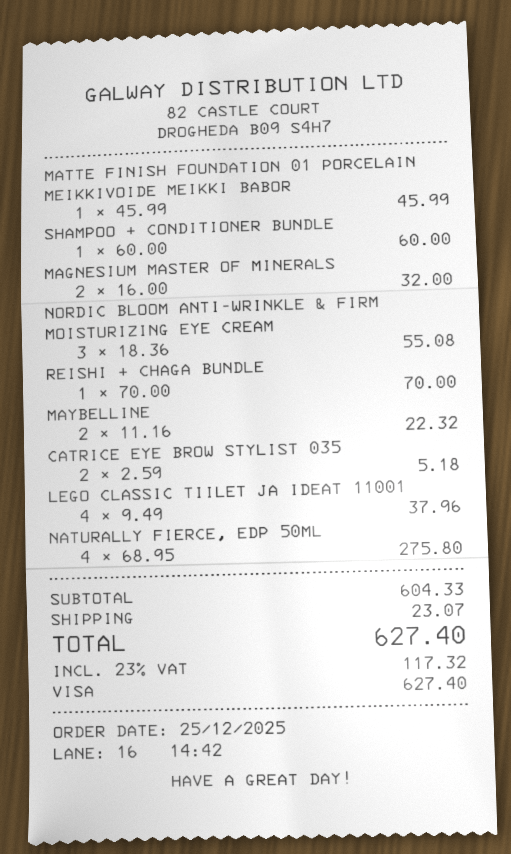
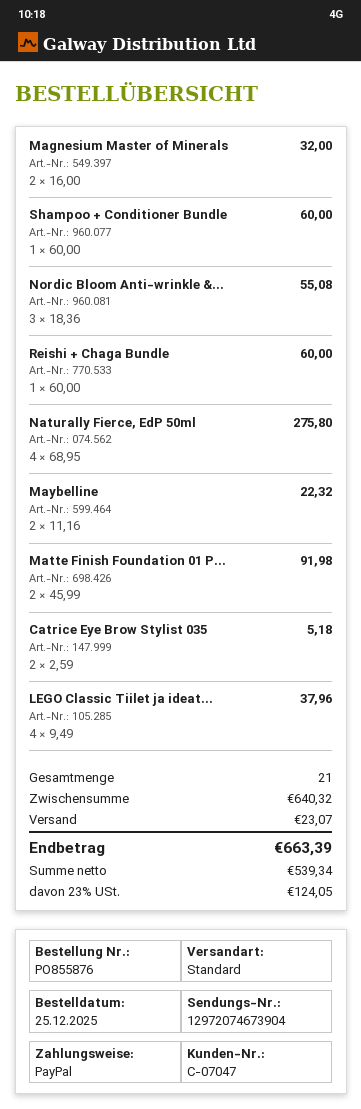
payment method: Visa -> PayPal
MATTE FINISH FOUNDATION 01 PORCELAIN MEIKKIVOIDE MEIKKI BABOR: 1 x 45.99 = 45.99 -> 2 x 45.99 = 91.98
REISHI + CHAGA BUNDLE: 1 x 70.00 = 70.00 -> 1 x 60.00 = 60.00
subtotal: 604.33 -> 640.32
tax: 23% = 117.32 -> 23% = 124.05
total: 627.40 -> 663.39

